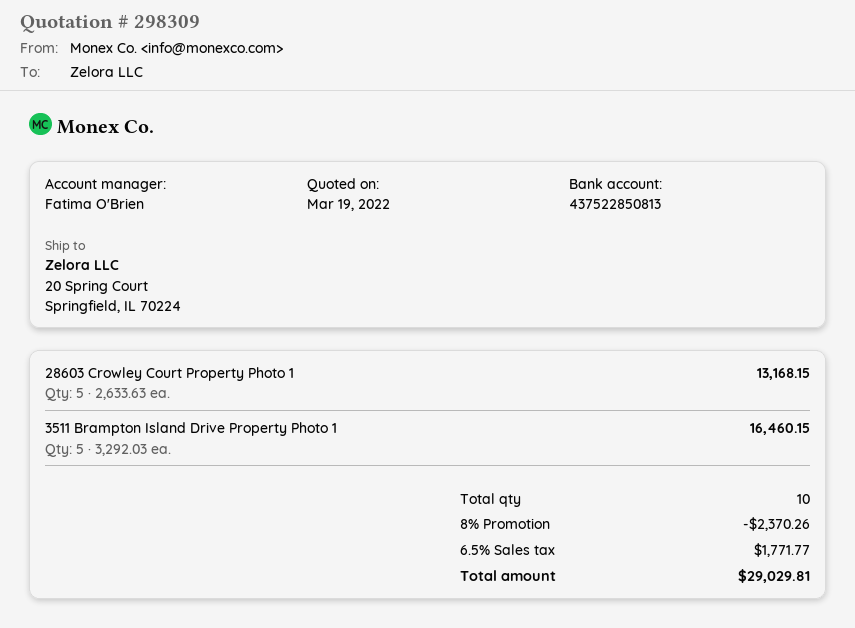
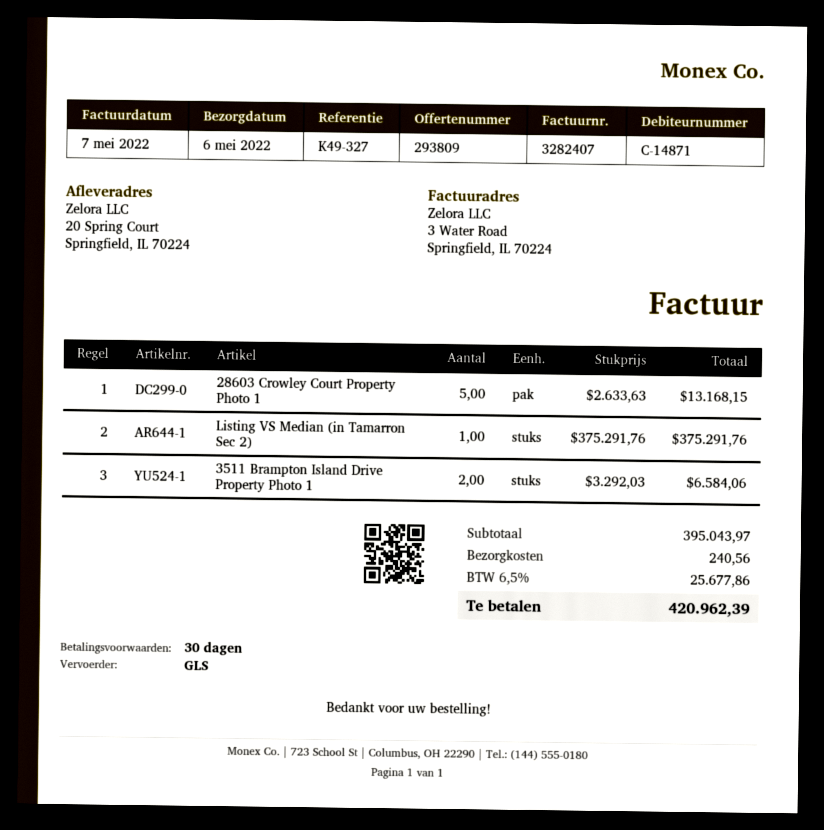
quote number: 298309 -> 293809
3511 Brampton Island Drive Property Photo 1: 5 x 3292.03 = 16460.15 -> 2 x 3292.03 = 6584.06
Listing VS Median (in Tamarron Sec 2): none -> 1 x 375291.76 = 375291.76
discount: 8% = 2370.26 -> none
shipping: none -> 240.56
tax: 6.5% = 1771.77 -> 6.5% = 25677.86
total: 29029.81 -> 420962.39

